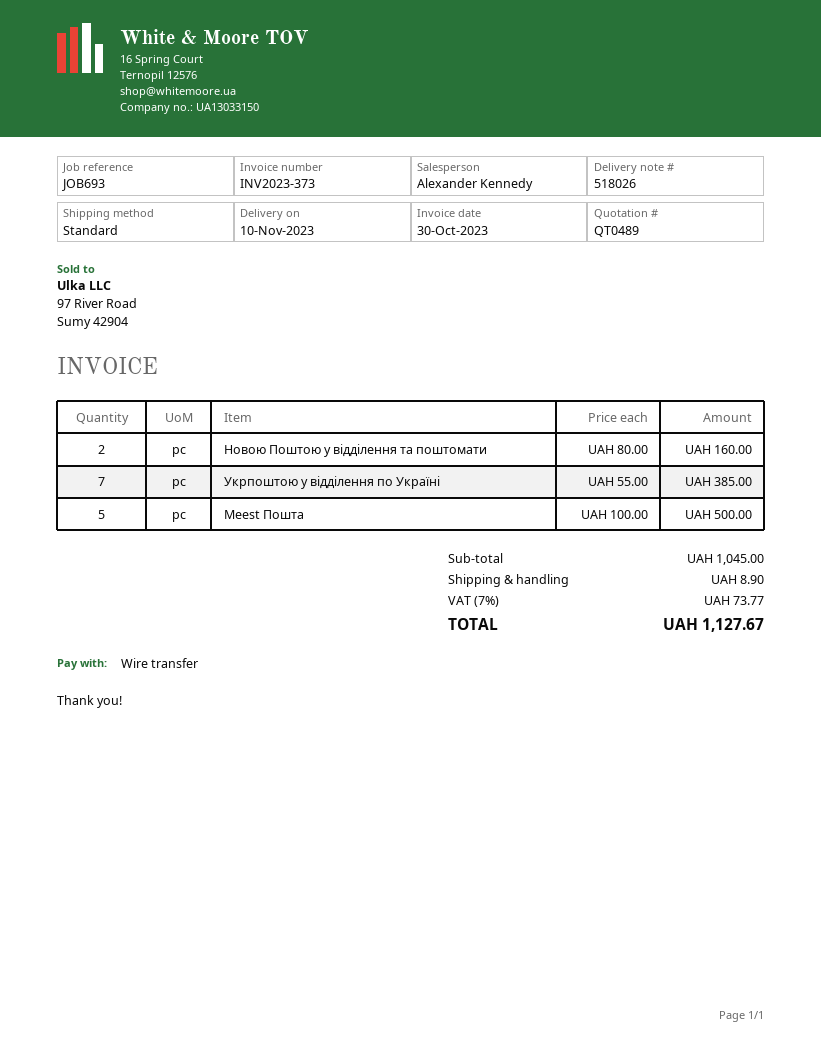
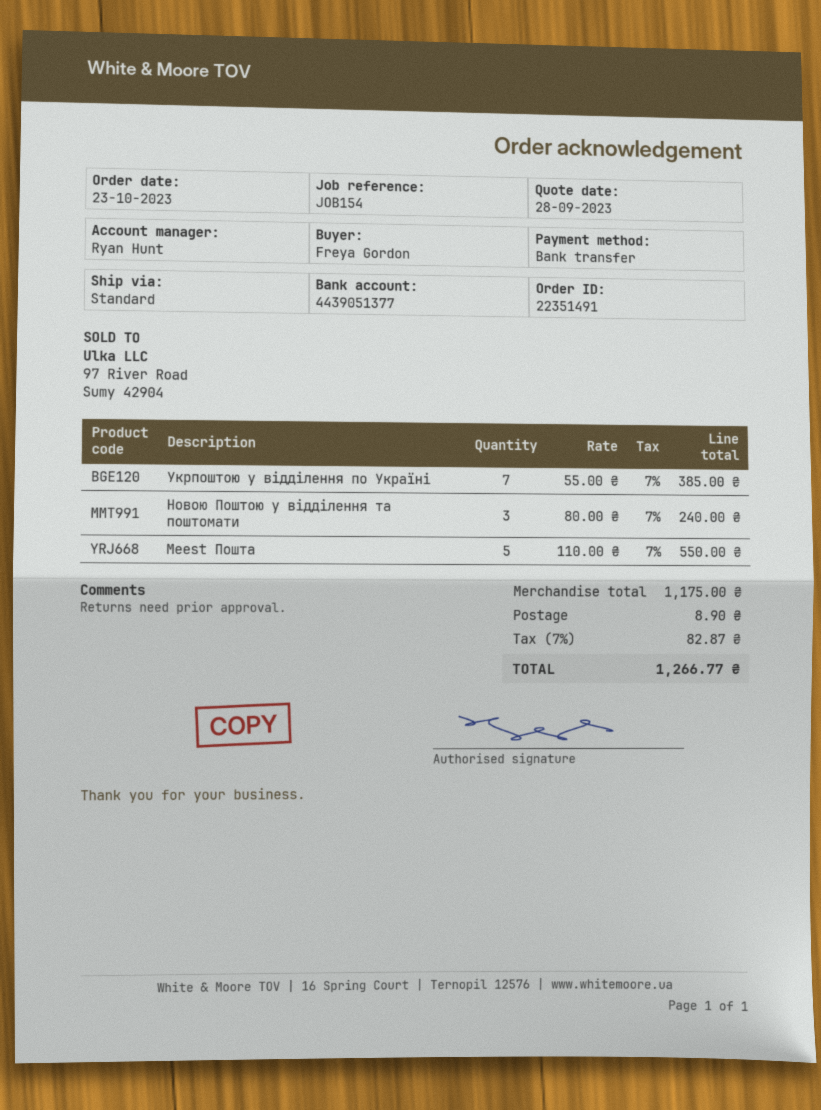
reference: JOB693 -> JOB154
sales rep: Alexander Kennedy -> Ryan Hunt
Новою Поштою у відділення та поштомати: 2 x 80.00 = 160.00 -> 3 x 80.00 = 240.00
Meest Пошта: 5 x 100.00 = 500.00 -> 5 x 110.00 = 550.00
subtotal: 1045.00 -> 1175.00
tax: 7% = 73.77 -> 7% = 82.87
total: 1127.67 -> 1266.77

